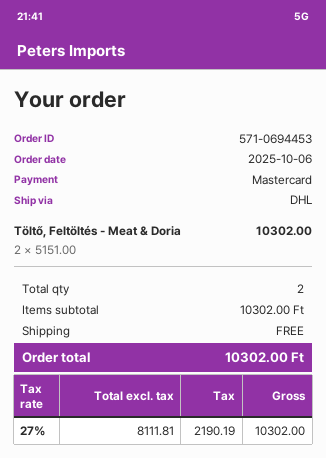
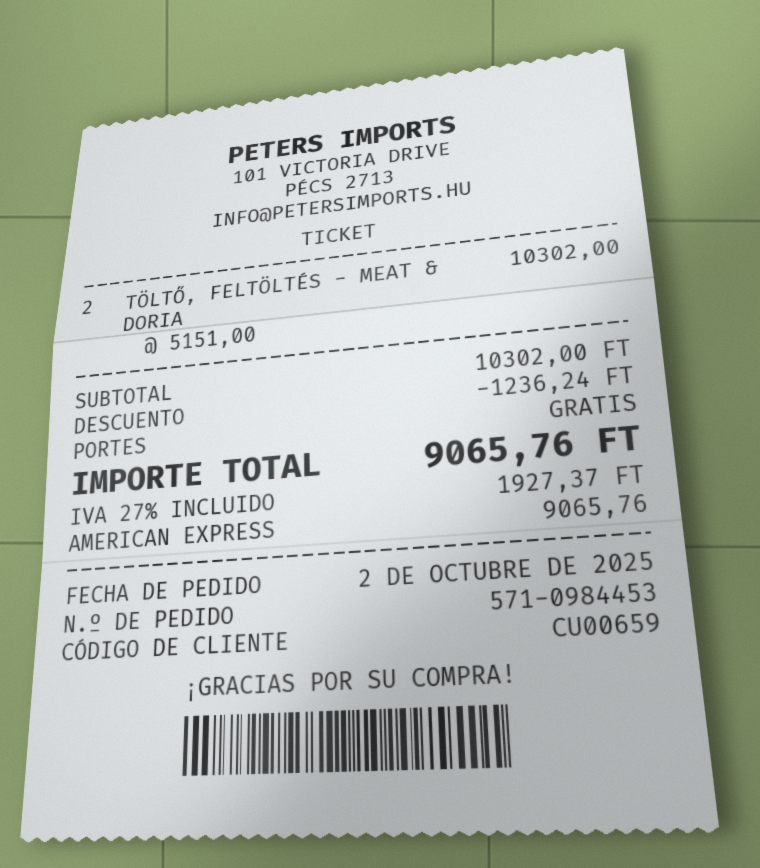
order number: 571-0694453 -> 571-0984453
order date: 2025-10-06 -> 2025-10-02
payment method: Mastercard -> American Express
discount: none -> 1236.24
tax: 27% = 2190.19 -> 27% = 1927.37
total: 10302.00 -> 9065.76

